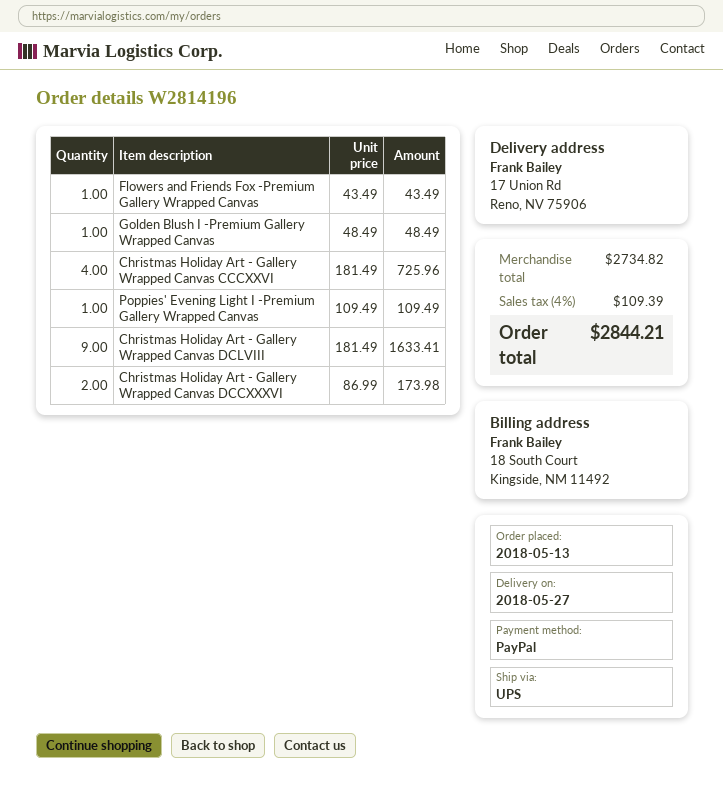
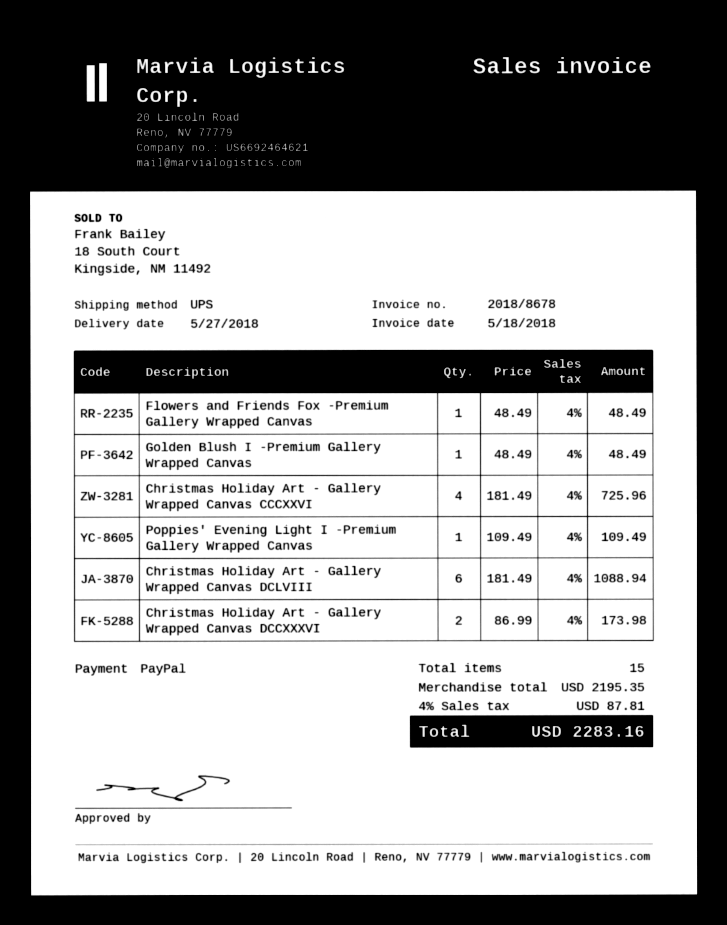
Flowers and Friends Fox -Premium Gallery Wrapped Canvas: 1 x 43.49 = 43.49 -> 1 x 48.49 = 48.49
Christmas Holiday Art - Gallery Wrapped Canvas DCLVIII: 9 x 181.49 = 1633.41 -> 6 x 181.49 = 1088.94
subtotal: 2734.82 -> 2195.35
tax: 4% = 109.39 -> 4% = 87.81
total: 2844.21 -> 2283.16

